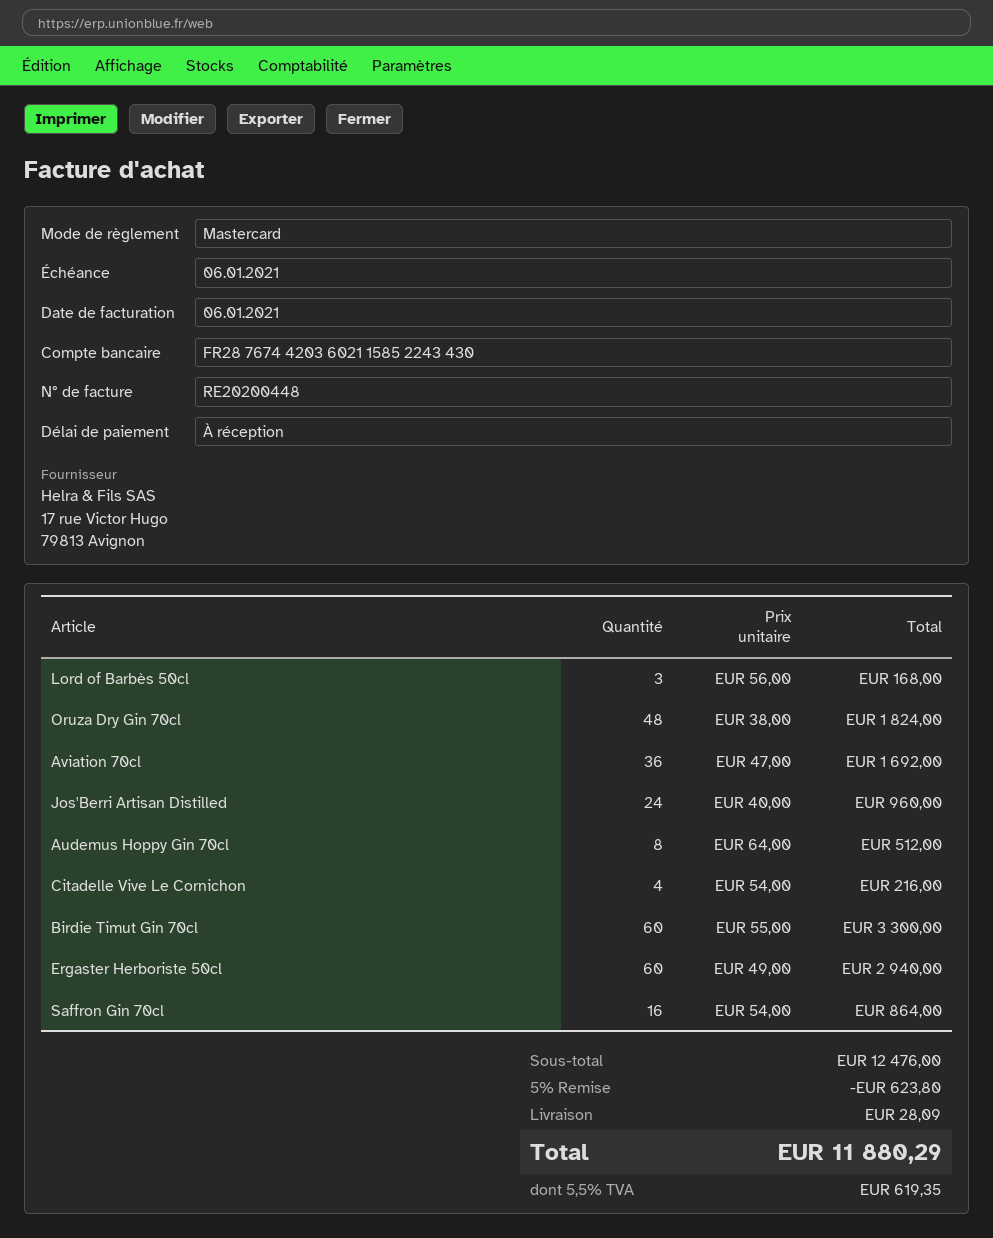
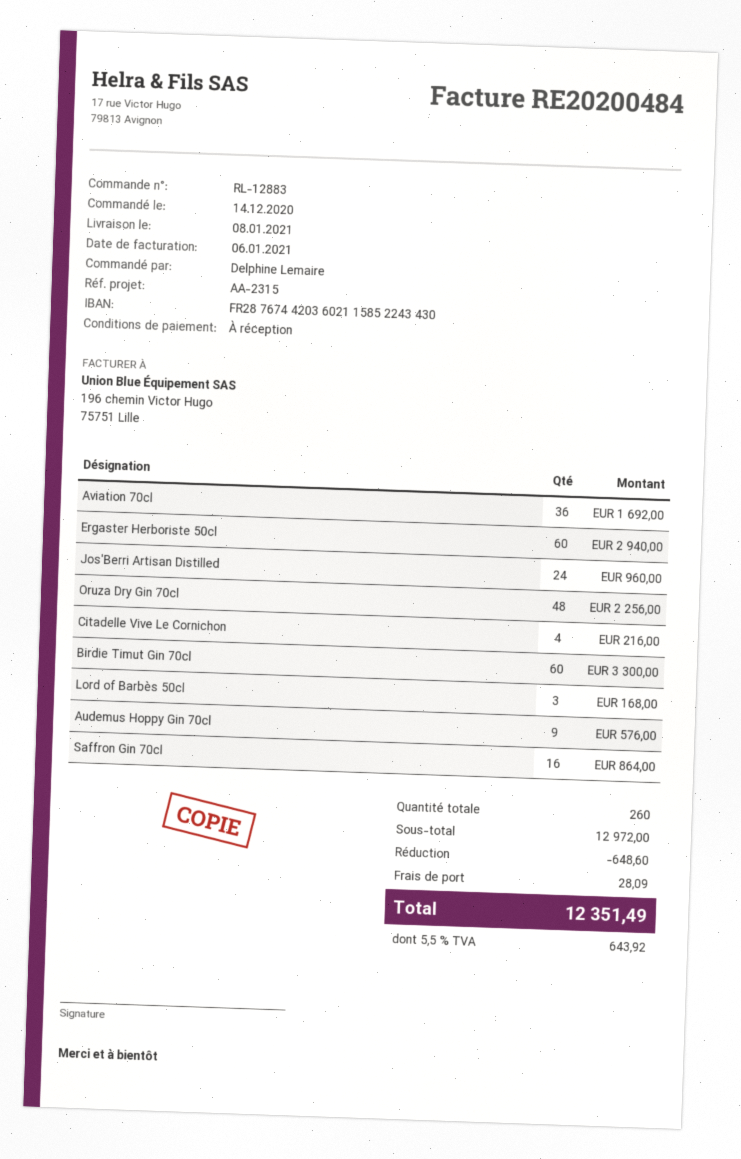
invoice number: RE20200448 -> RE20200484
Oruza Dry Gin 70cl: 48 for 1824.00 -> 48 for 2256.00
Audemus Hoppy Gin 70cl: 8 for 512.00 -> 9 for 576.00
subtotal: 12476.00 -> 12972.00
discount: 623.80 -> 648.60
tax: 5.5% = 619.35 -> 5.5% = 643.92
total: 11880.29 -> 12351.49

